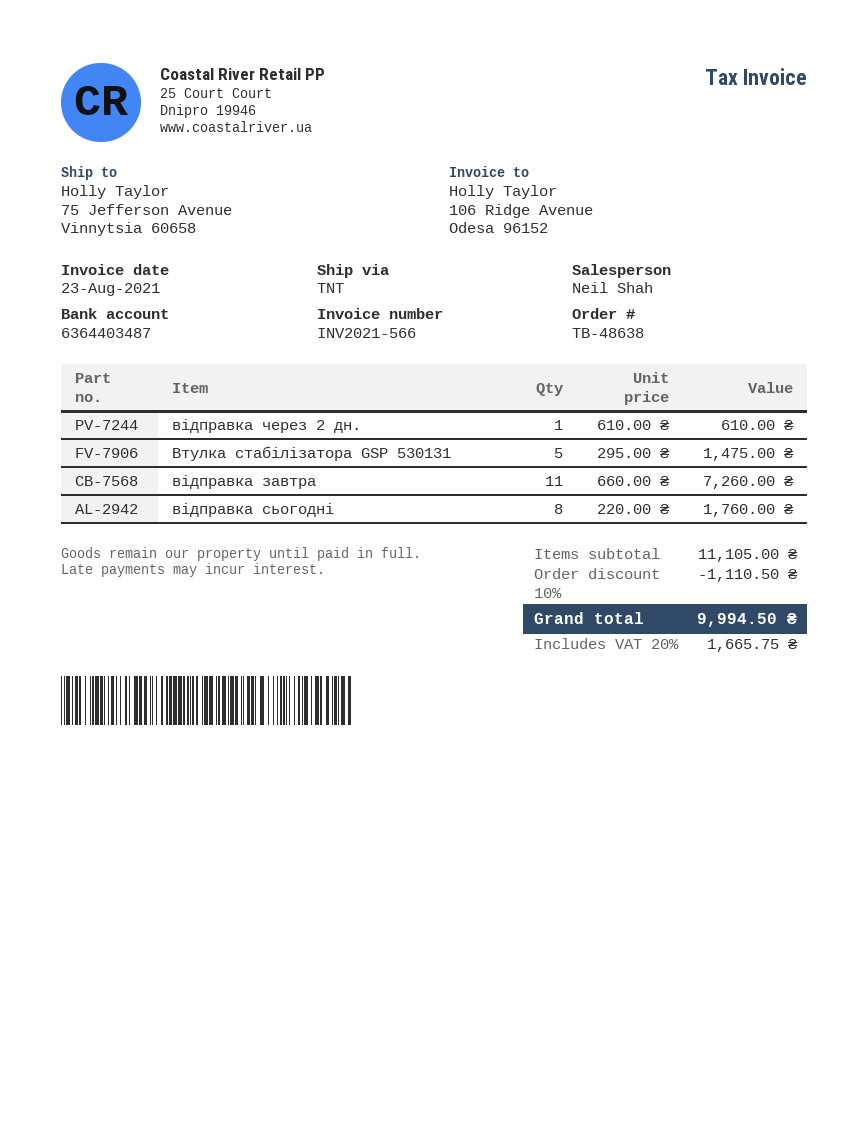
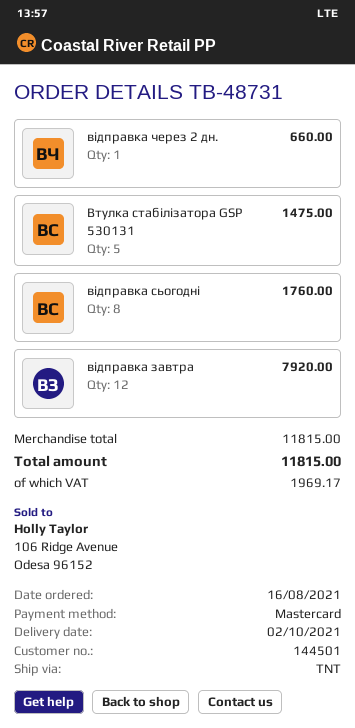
order number: TB-48638 -> TB-48731
відправка через 2 дн.: 1 for 610.00 -> 1 for 660.00
відправка завтра: 11 for 7260.00 -> 12 for 7920.00
subtotal: 11105.00 -> 11815.00
discount: 10% = 1110.50 -> none
tax: 1665.75 -> 1969.17
total: 9994.50 -> 11815.00

